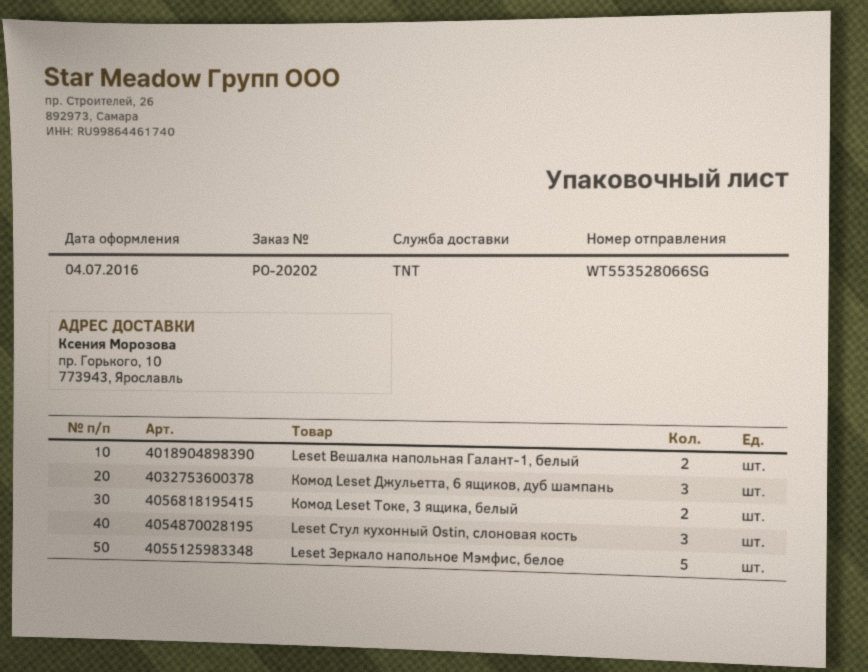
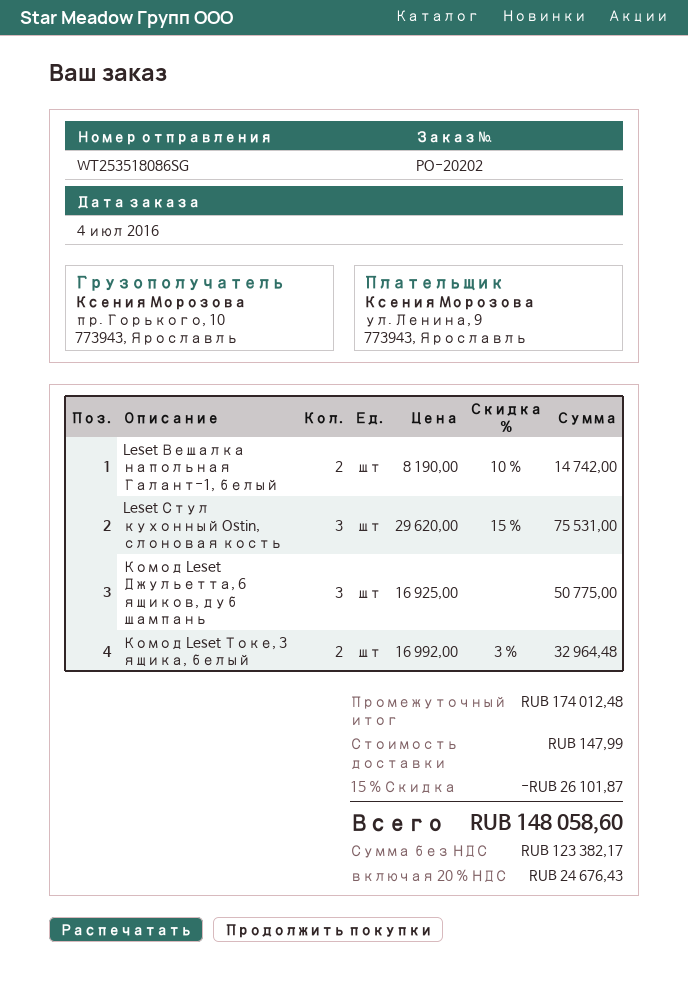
tracking number: WT553528066SG -> WT253518086SG
Leset Зеркало напольное Мэмфис, белое: 5 -> none

